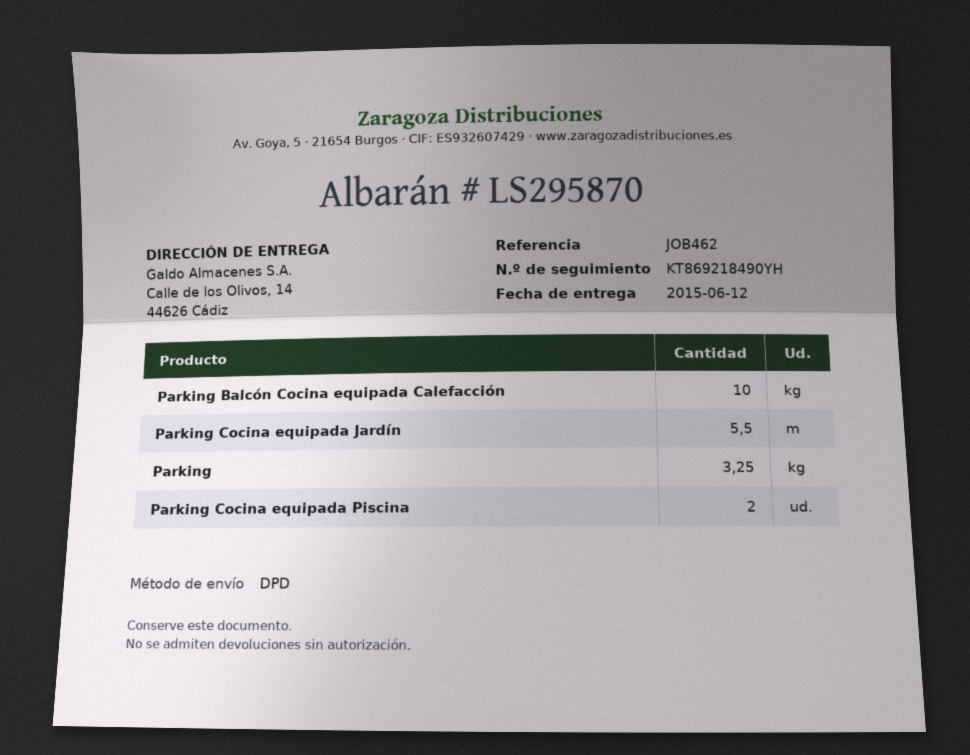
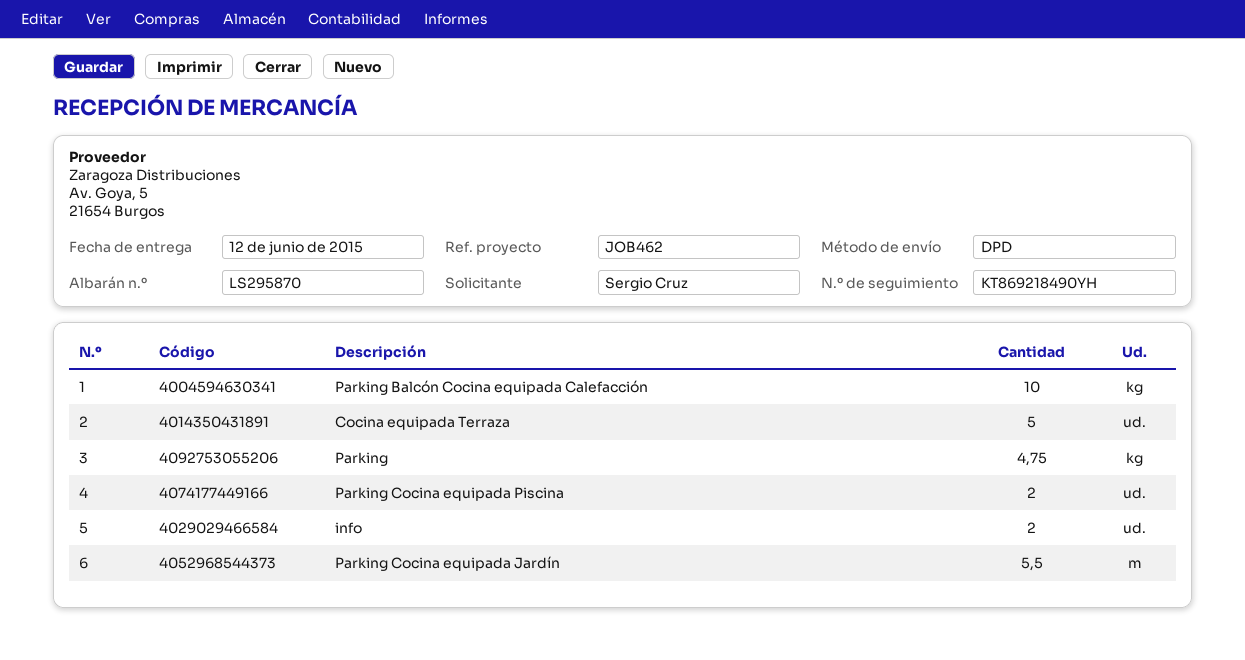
Parking: 3.25 -> 4.75
Cocina equipada Terraza: none -> 5
info: none -> 2

